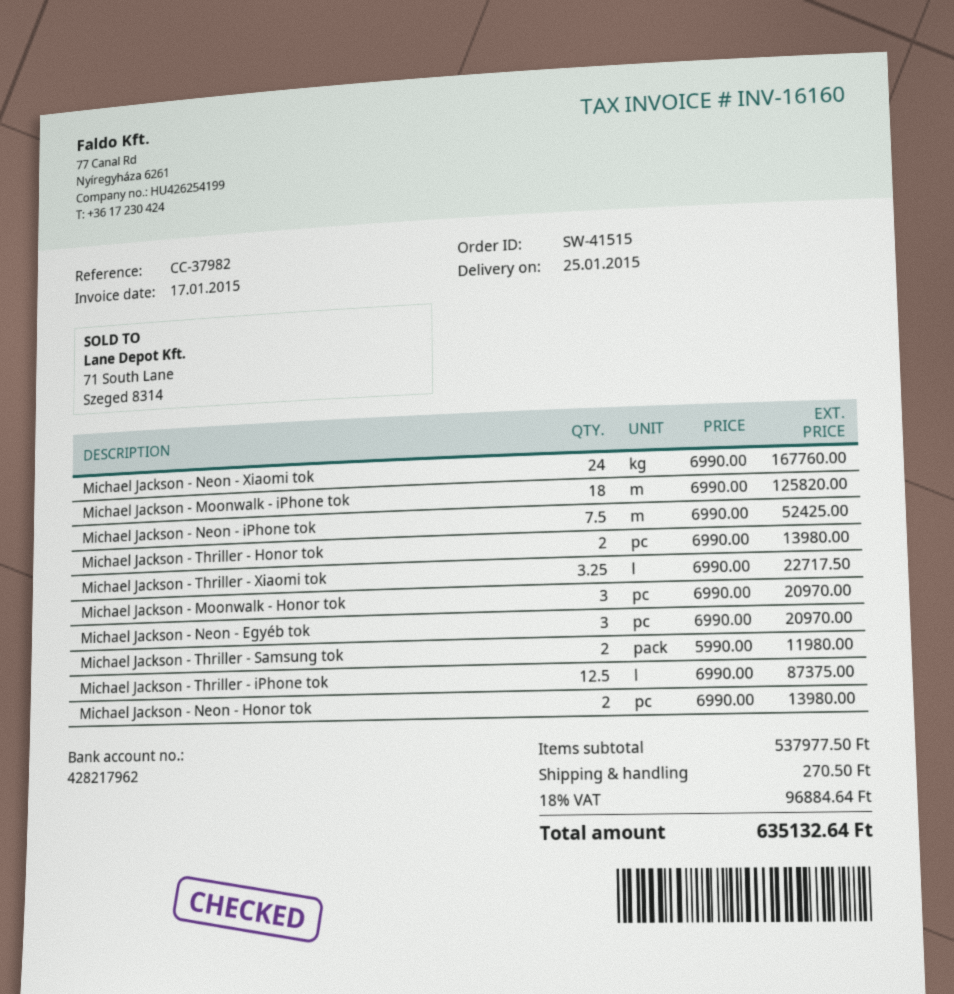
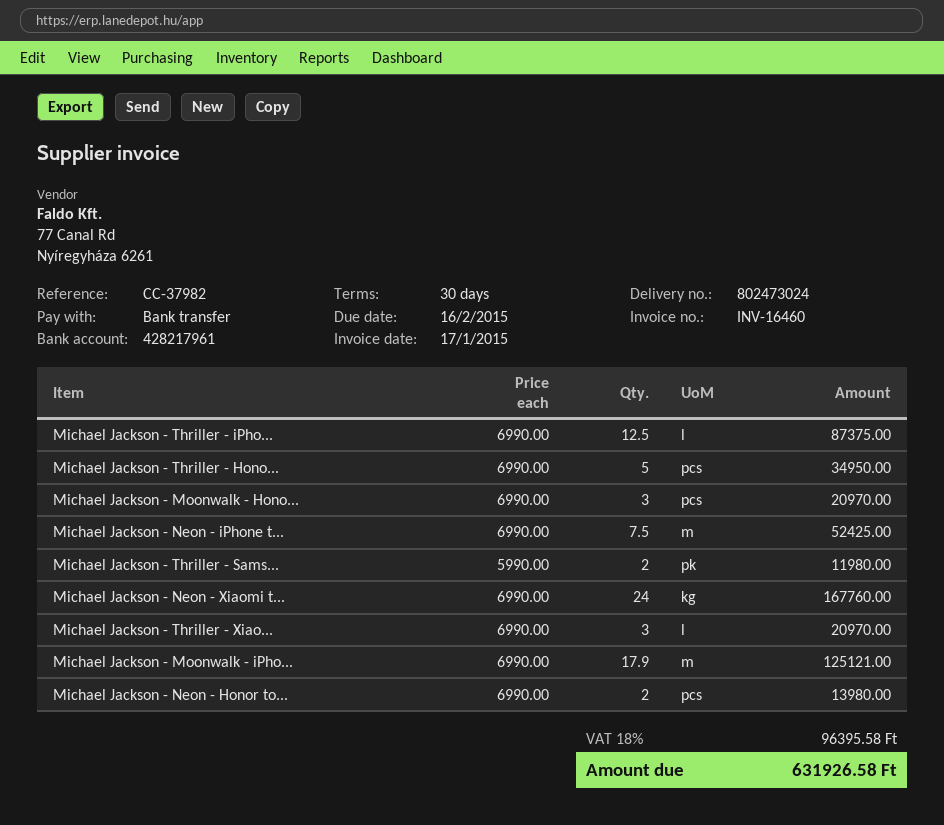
invoice number: INV-16160 -> INV-16460
bank account: 428217962 -> 428217961
Michael Jackson - Moonwalk - iPhone tok: 18 x 6990.00 = 125820.00 -> 17.9 x 6990.00 = 125121.00
Michael Jackson - Thriller - Honor tok: 2 x 6990.00 = 13980.00 -> 5 x 6990.00 = 34950.00
Michael Jackson - Thriller - Xiaomi tok: 3.25 x 6990.00 = 22717.50 -> 3 x 6990.00 = 20970.00
Michael Jackson - Neon - Egyéb tok: 3 x 6990.00 = 20970.00 -> none
shipping: 270.50 -> none
tax: 18% = 96884.64 -> 18% = 96395.58
total: 635132.64 -> 631926.58

